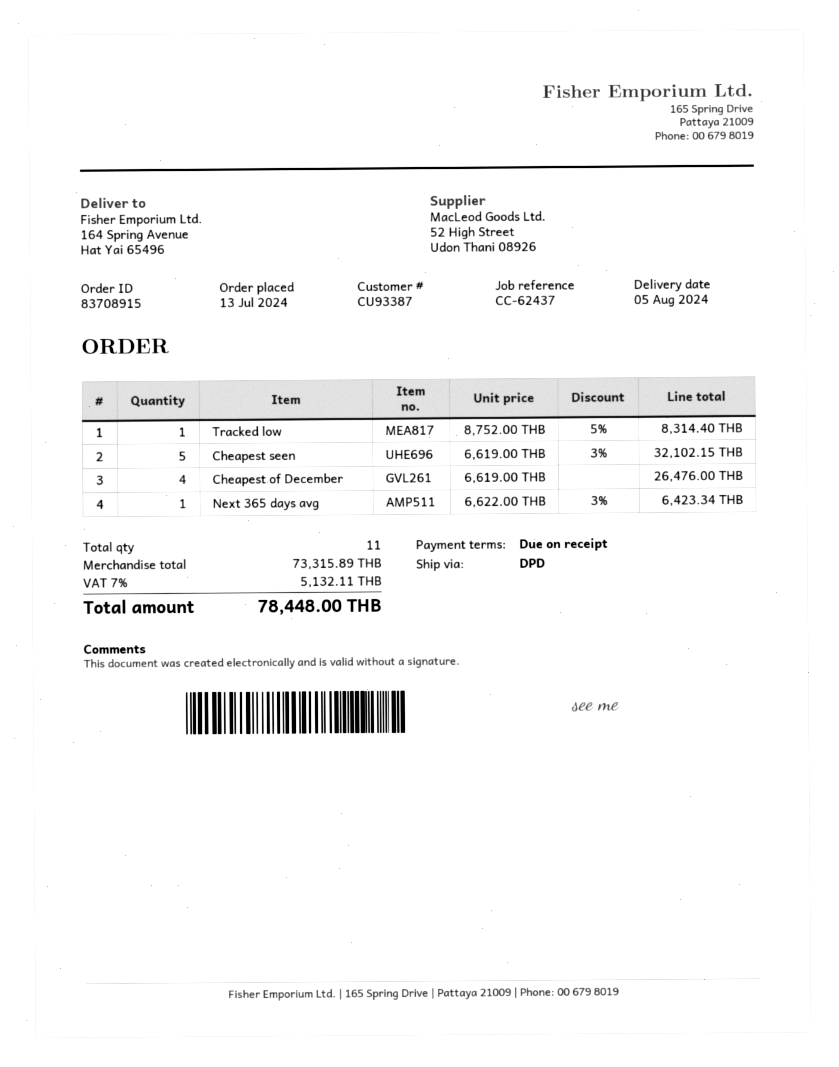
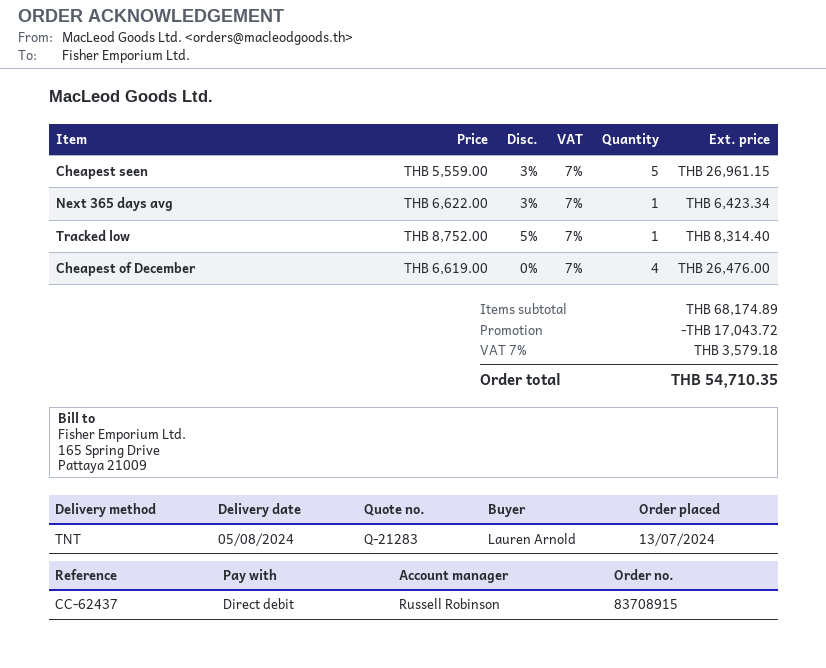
shipping method: DPD -> TNT
Cheapest seen: 5 x 6619.00 - 3% = 32102.15 -> 5 x 5559.00 - 3% = 26961.15
subtotal: 73315.89 -> 68174.89
discount: none -> 17043.72
tax: 7% = 5132.11 -> 7% = 3579.18
total: 78448.00 -> 54710.35

